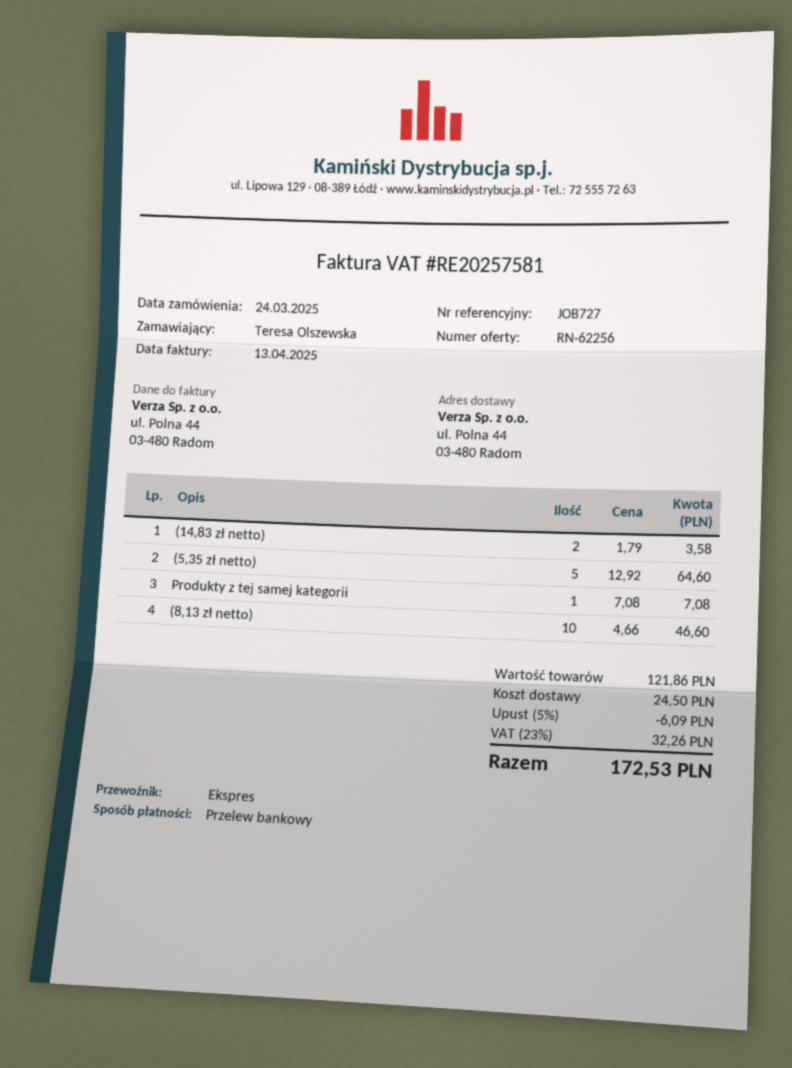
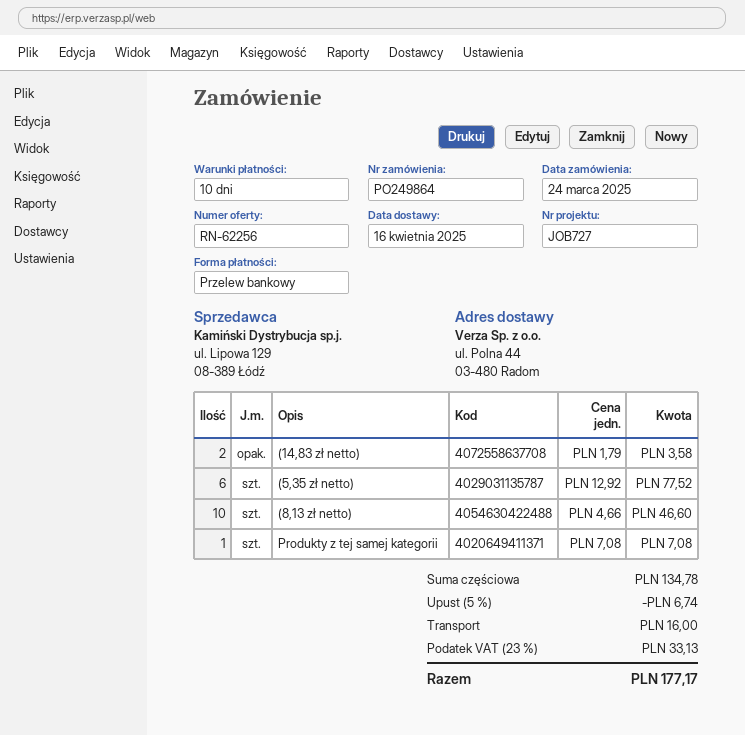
(5,35 zł netto): 5 x 12.92 = 64.60 -> 6 x 12.92 = 77.52
subtotal: 121.86 -> 134.78
discount: 5% = 6.09 -> 5% = 6.74
shipping: 24.50 -> 16.00
tax: 23% = 32.26 -> 23% = 33.13
total: 172.53 -> 177.17

